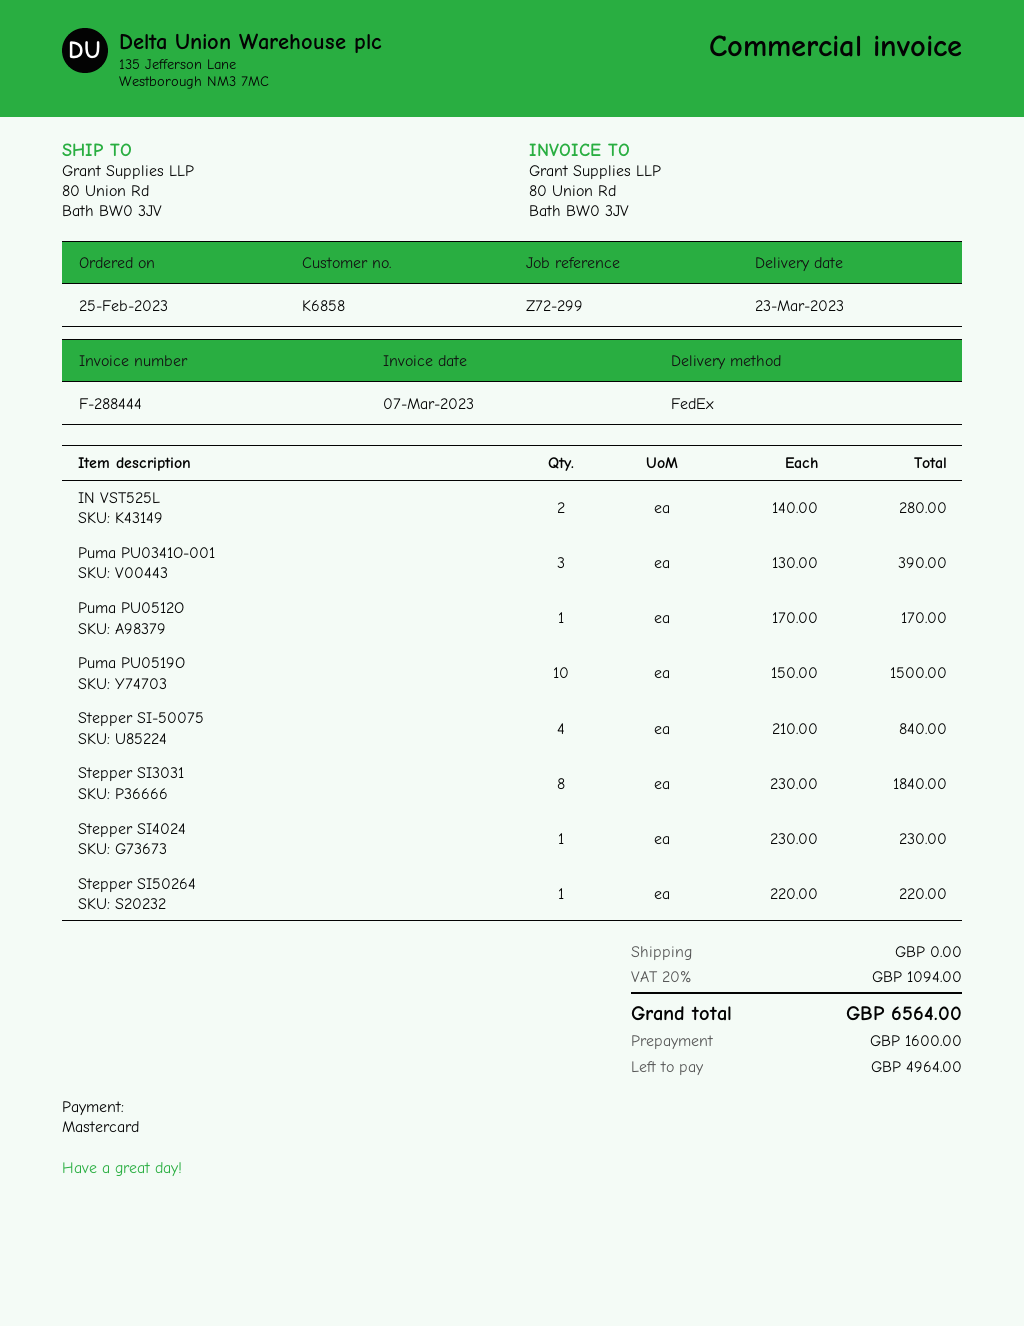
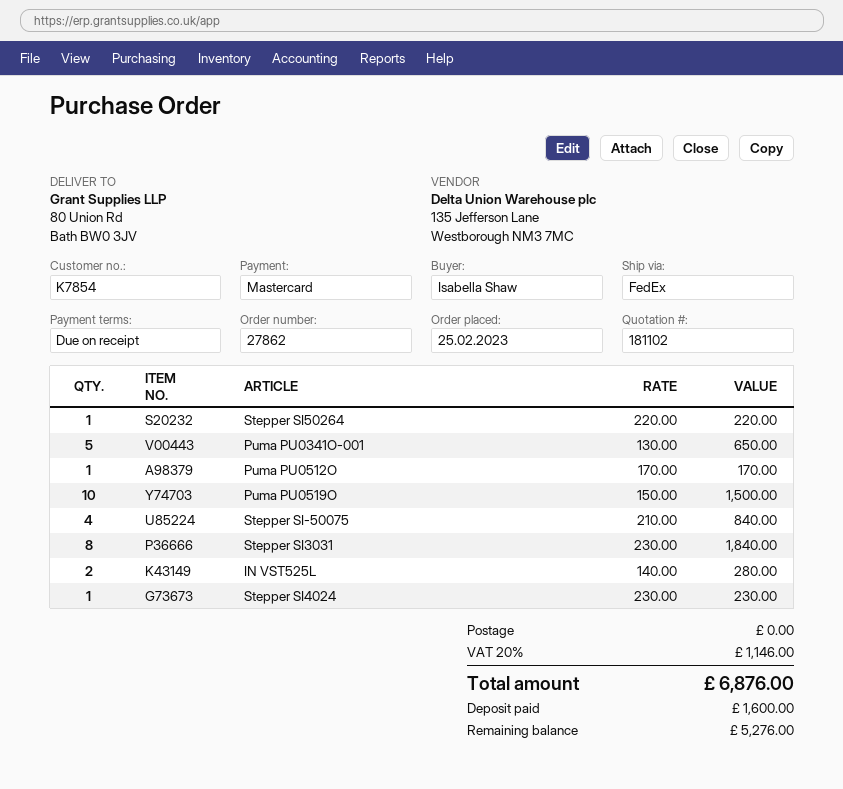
customer number: K6858 -> K7854
Puma PU0341O-001: 3 x 130.00 = 390.00 -> 5 x 130.00 = 650.00
tax: 20% = 1094.00 -> 20% = 1146.00
total: 6564.00 -> 6876.00
balance: 4964.00 -> 5276.00

